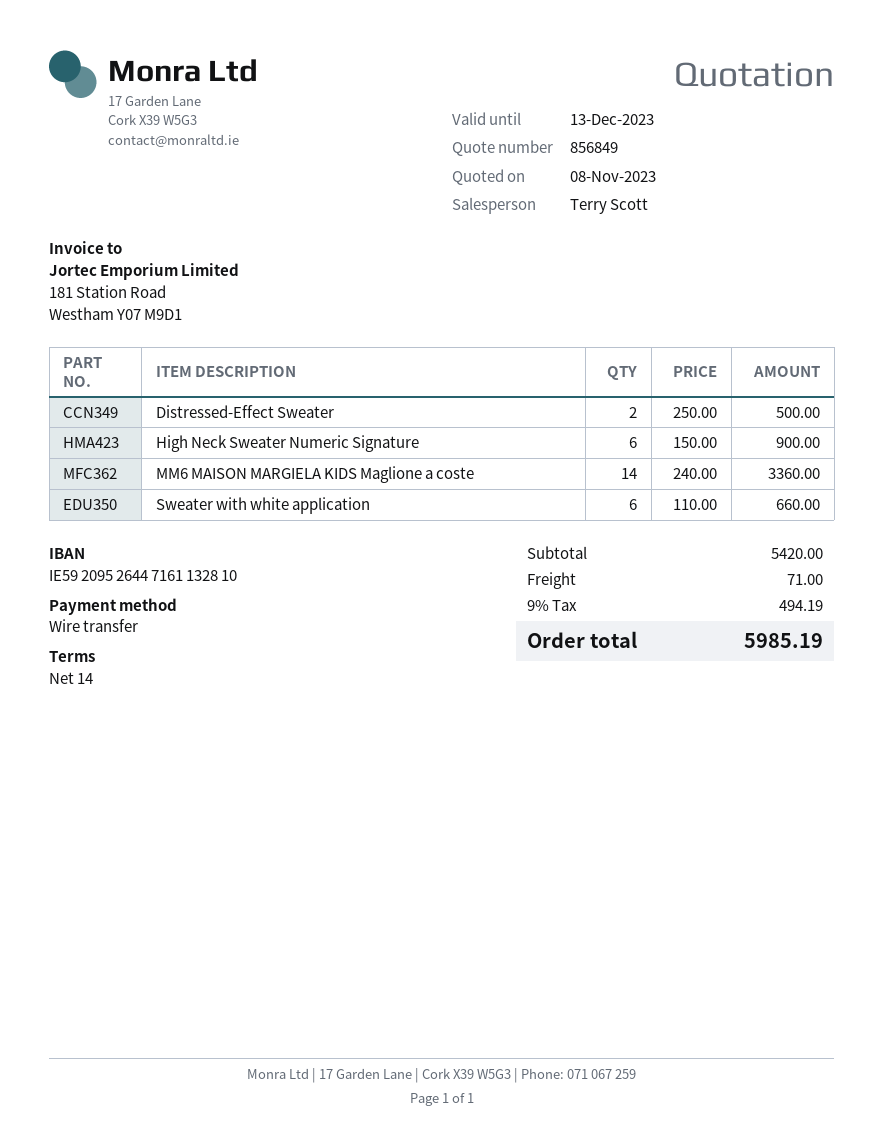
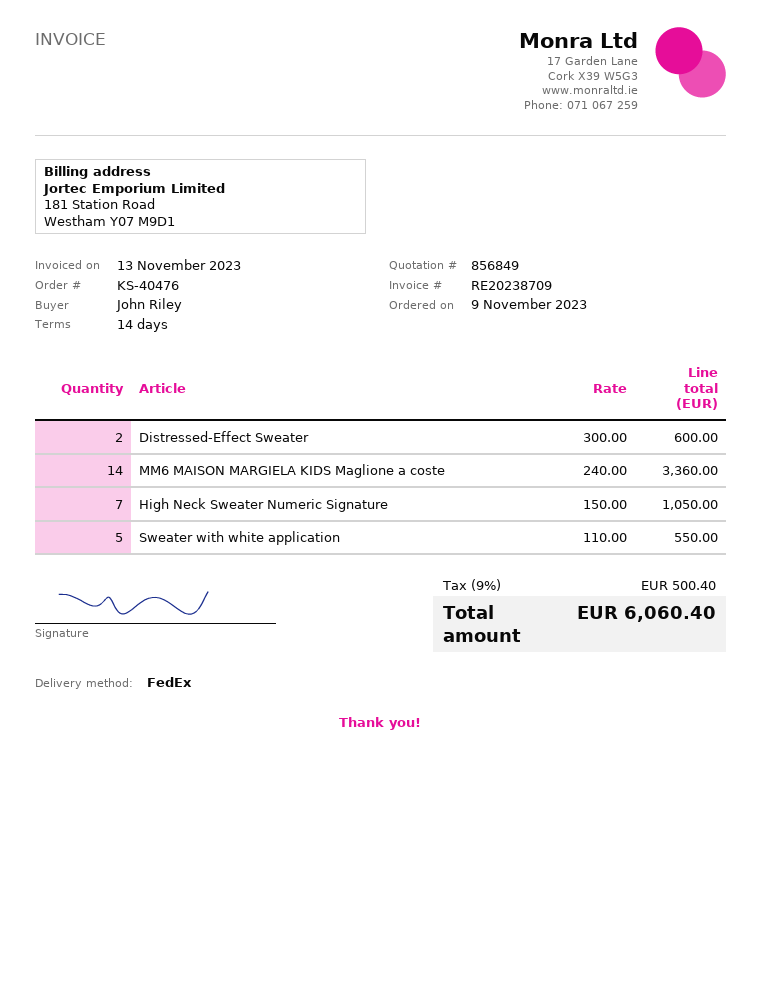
Distressed-Effect Sweater: 2 x 250.00 = 500.00 -> 2 x 300.00 = 600.00
High Neck Sweater Numeric Signature: 6 x 150.00 = 900.00 -> 7 x 150.00 = 1050.00
Sweater with white application: 6 x 110.00 = 660.00 -> 5 x 110.00 = 550.00
shipping: 71.00 -> none
tax: 9% = 494.19 -> 9% = 500.40
total: 5985.19 -> 6060.40

